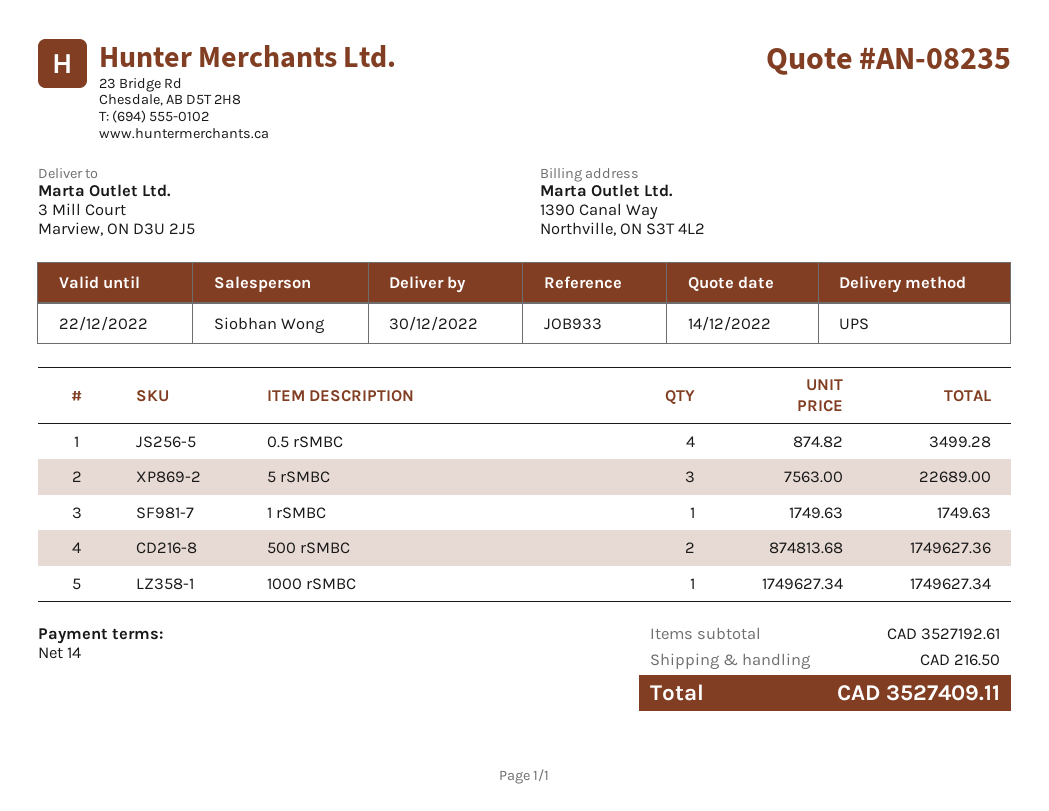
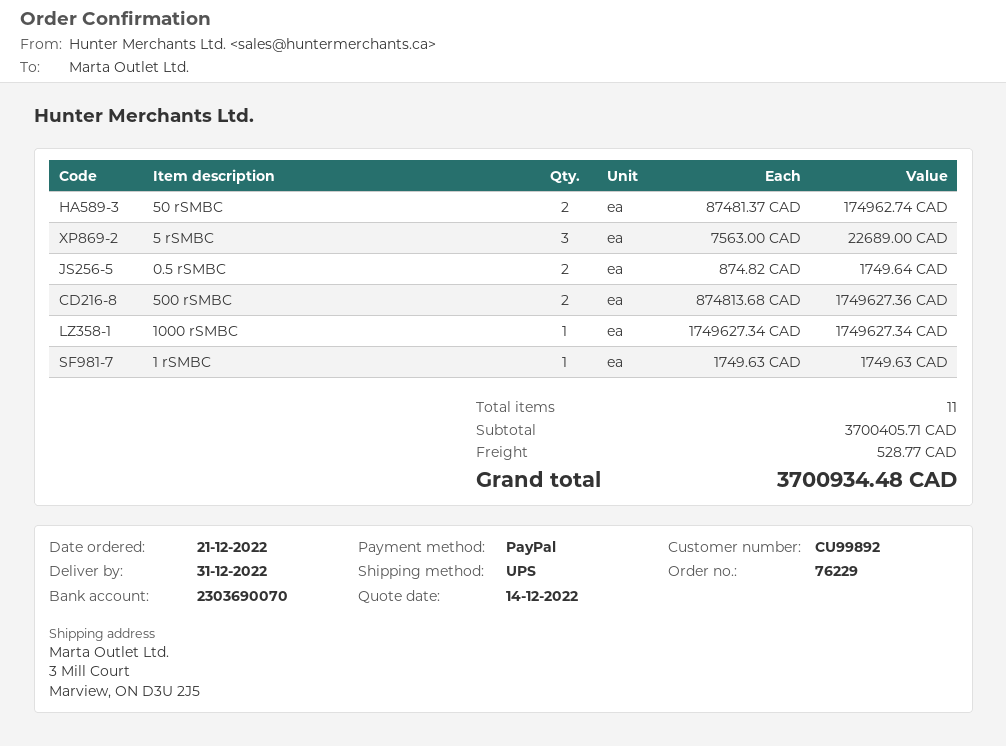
delivery date: 2022-12-30 -> 2022-12-31
0.5 rSMBC: 4 x 874.82 = 3499.28 -> 2 x 874.82 = 1749.64
50 rSMBC: none -> 2 x 87481.37 = 174962.74
subtotal: 3527192.61 -> 3700405.71
shipping: 216.50 -> 528.77
total: 3527409.11 -> 3700934.48

